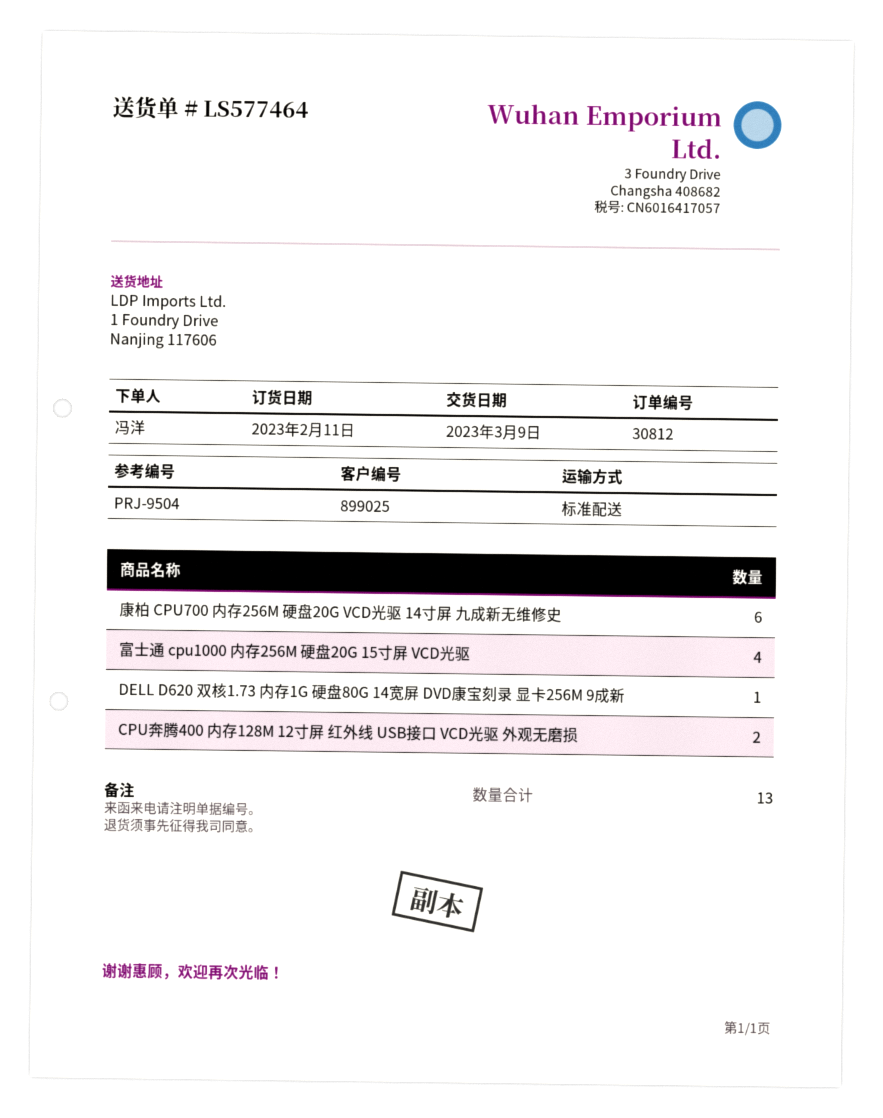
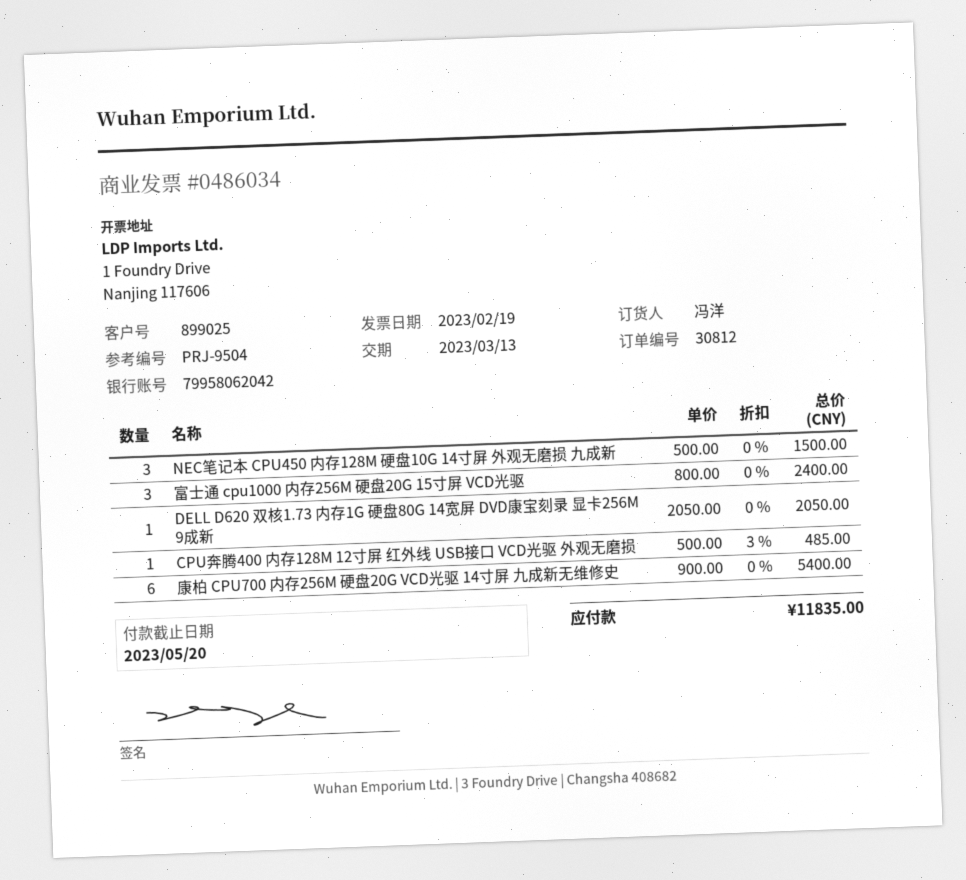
delivery date: 2023-03-09 -> 2023-03-13
富士通 cpu1000 内存256M 硬盘20G 15寸屏 VCD光驱: 4 -> 3
CPU奔腾400 内存128M 12寸屏 红外线 USB接口 VCD光驱 外观无磨损: 2 -> 1
NEC笔记本 CPU450 内存128M 硬盘10G 14寸屏 外观无磨损 九成新: none -> 3

